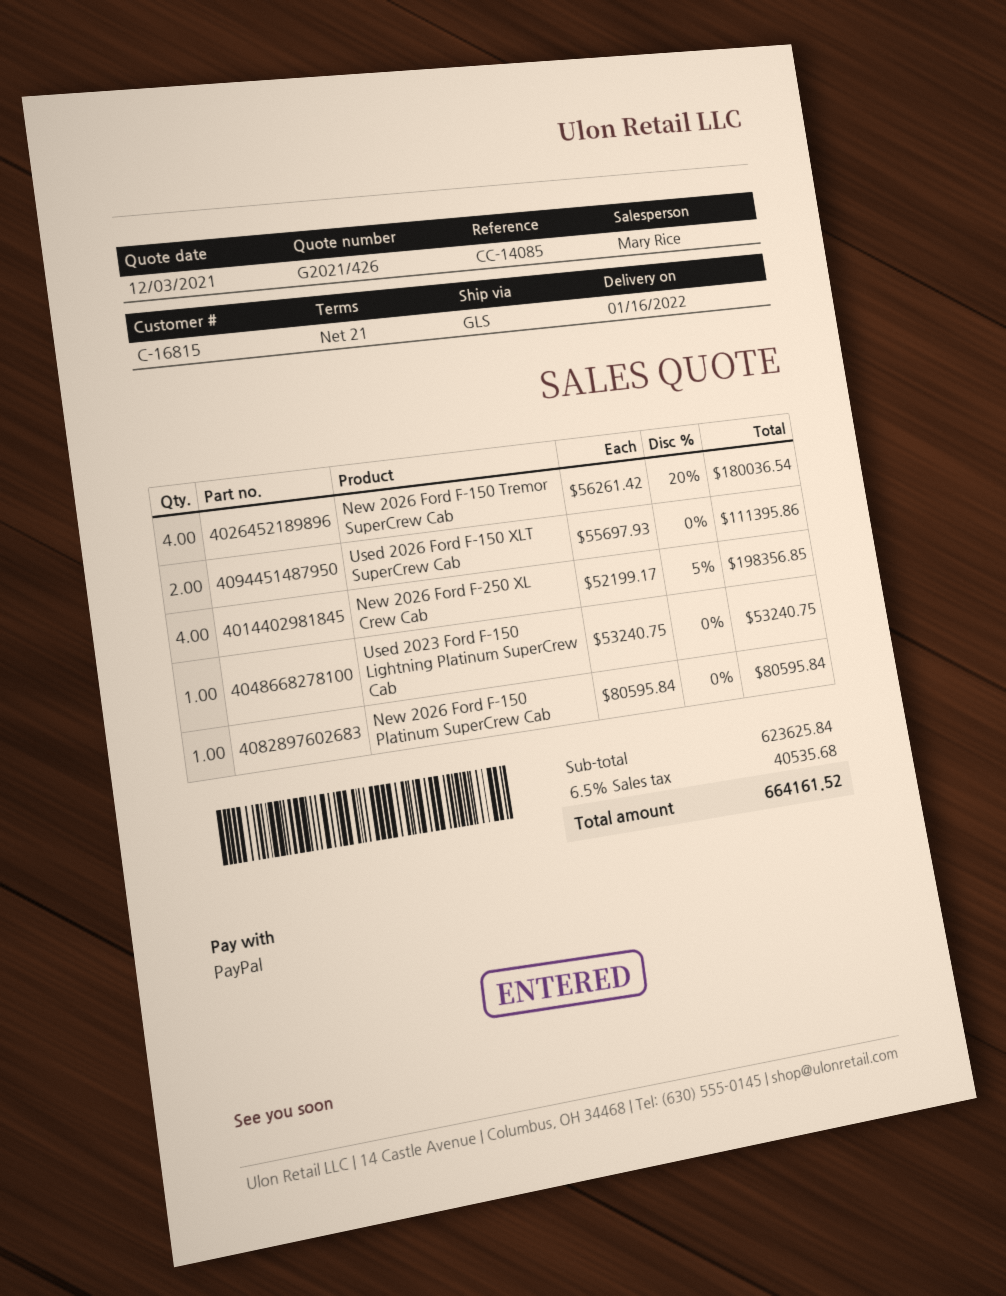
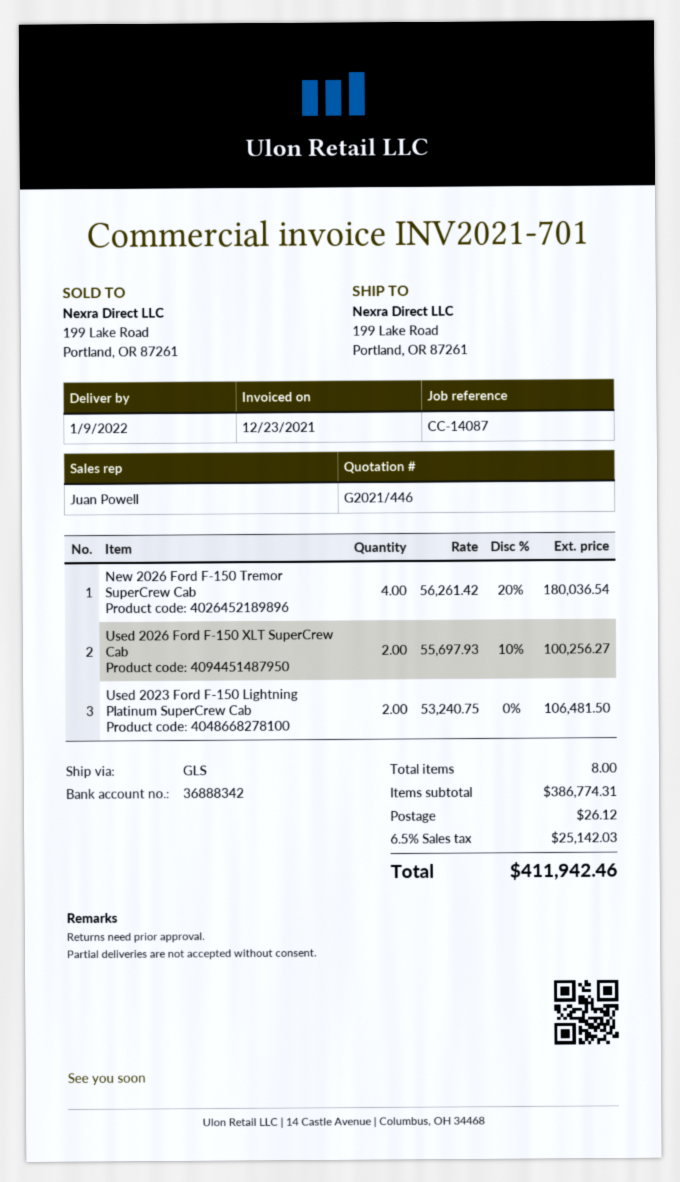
quote number: G2021/426 -> G2021/446
delivery date: 2022-01-16 -> 2022-01-09
reference: CC-14085 -> CC-14087
sales rep: Mary Rice -> Juan Powell
Used 2026 Ford F-150 XLT SuperCrew Cab: 2 x 55697.93 = 111395.86 -> 2 x 55697.93 - 10% = 100256.27
New 2026 Ford F-250 XL Crew Cab: 4 x 52199.17 - 5% = 198356.85 -> none
Used 2023 Ford F-150 Lightning Platinum SuperCrew Cab: 1 x 53240.75 = 53240.75 -> 2 x 53240.75 = 106481.50
New 2026 Ford F-150 Platinum SuperCrew Cab: 1 x 80595.84 = 80595.84 -> none
subtotal: 623625.84 -> 386774.31
shipping: none -> 26.12
tax: 6.5% = 40535.68 -> 6.5% = 25142.03
total: 664161.52 -> 411942.46

